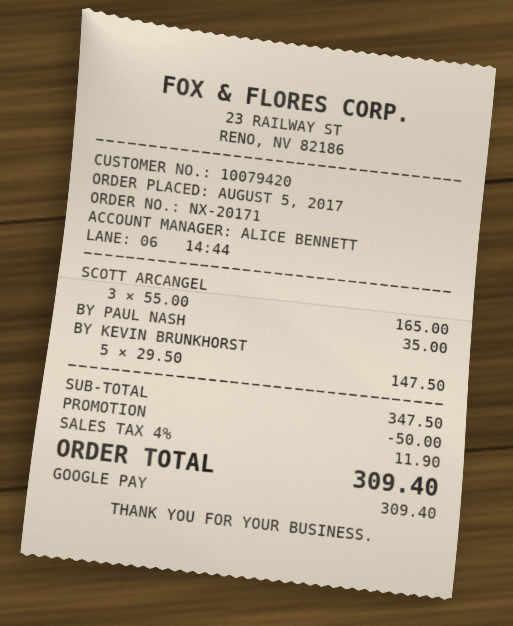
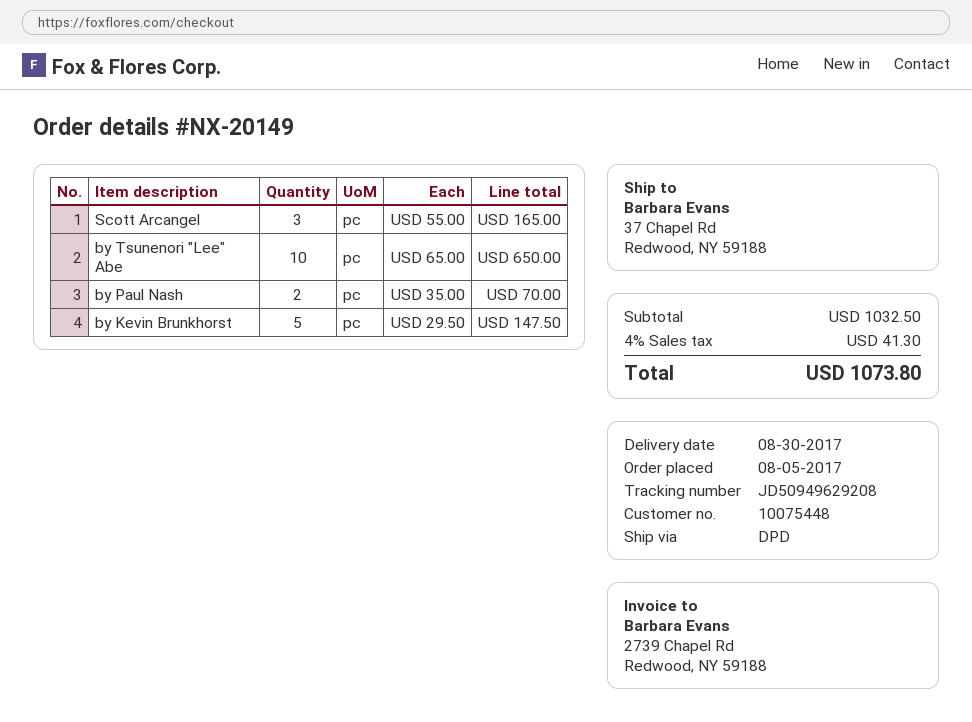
order number: NX-20171 -> NX-20149
customer number: 10079420 -> 10075448
BY PAUL NASH: 1 x 35.00 = 35.00 -> 2 x 35.00 = 70.00
by Tsunenori "Lee" Abe: none -> 10 x 65.00 = 650.00
subtotal: 347.50 -> 1032.50
discount: 50.00 -> none
tax: 4% = 11.90 -> 4% = 41.30
total: 309.40 -> 1073.80

